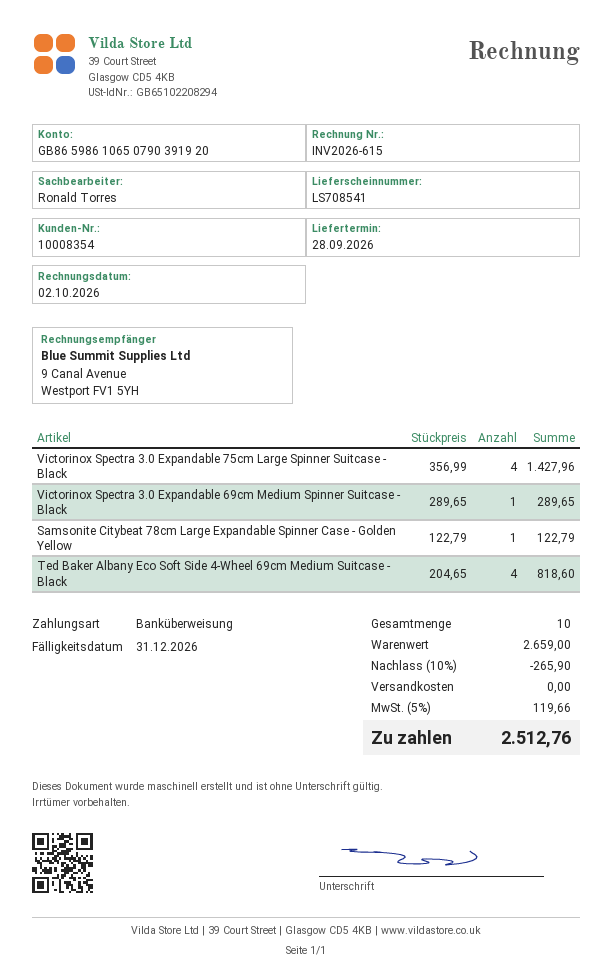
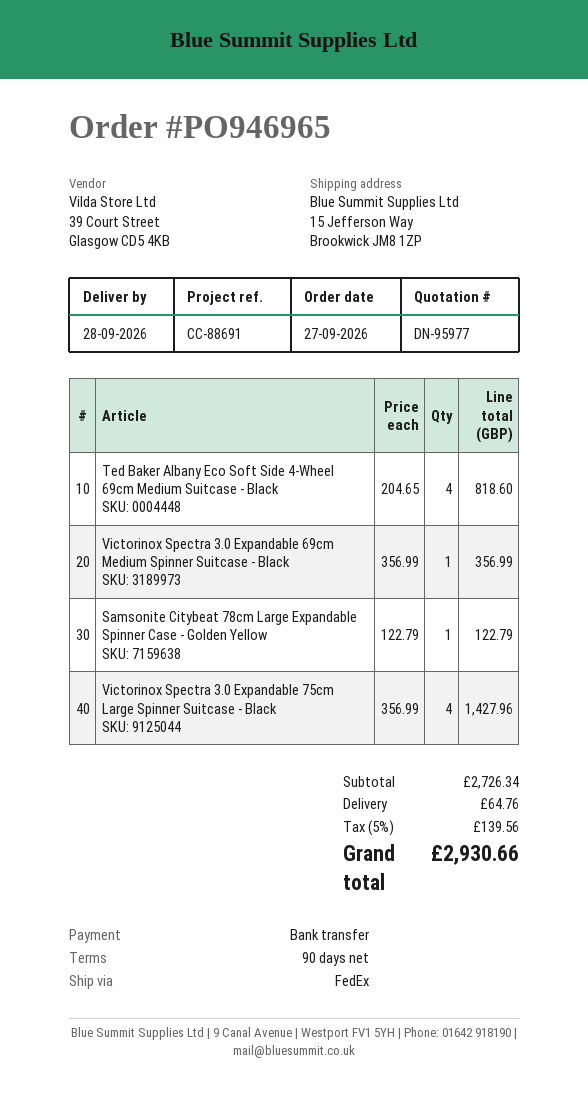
Victorinox Spectra 3.0 Expandable 69cm Medium Spinner Suitcase - Black: 1 x 289.65 = 289.65 -> 1 x 356.99 = 356.99
subtotal: 2659.00 -> 2726.34
discount: 10% = 265.90 -> none
shipping: 0.00 -> 64.76
tax: 5% = 119.66 -> 5% = 139.56
total: 2512.76 -> 2930.66

